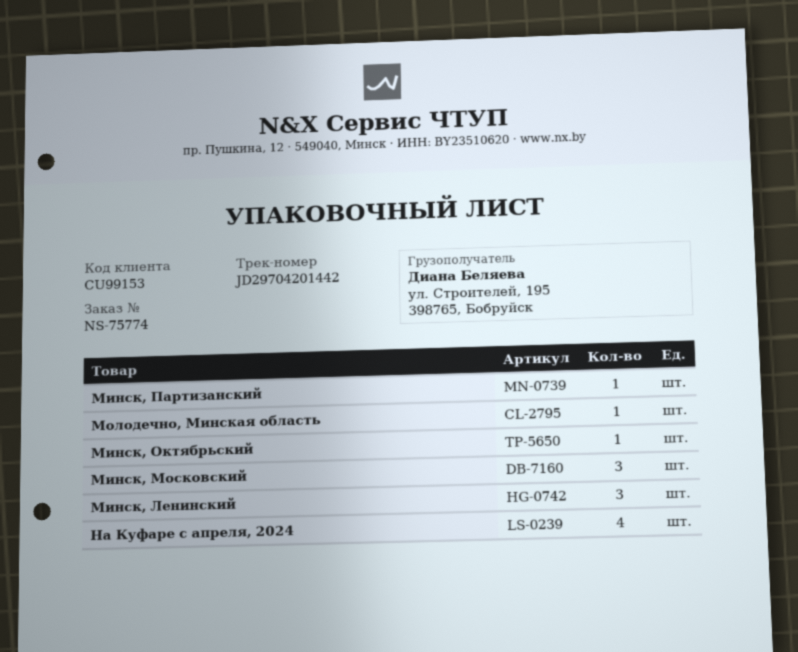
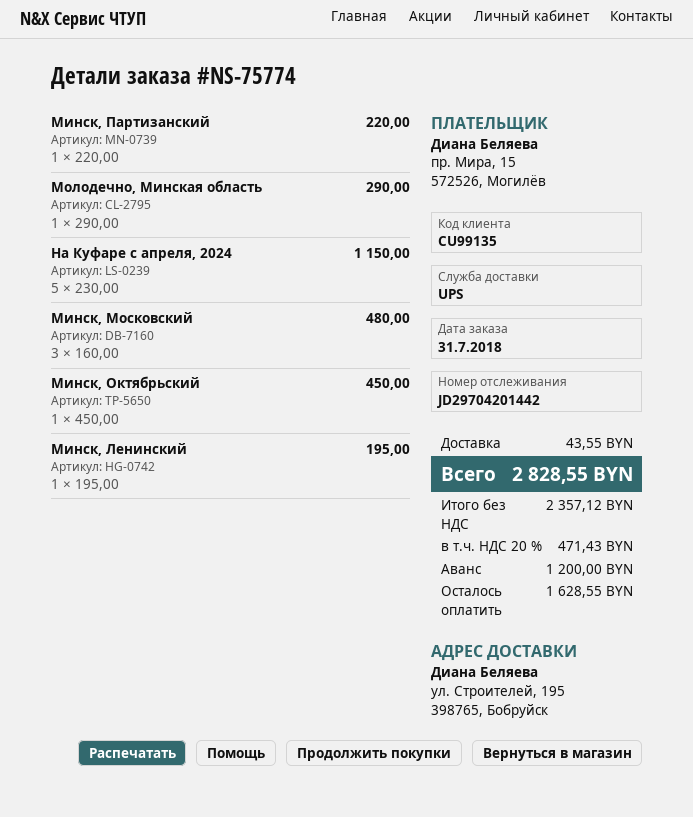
customer number: CU99153 -> CU99135
Минск, Ленинский: 3 -> 1
На Куфаре с апреля, 2024: 4 -> 5

